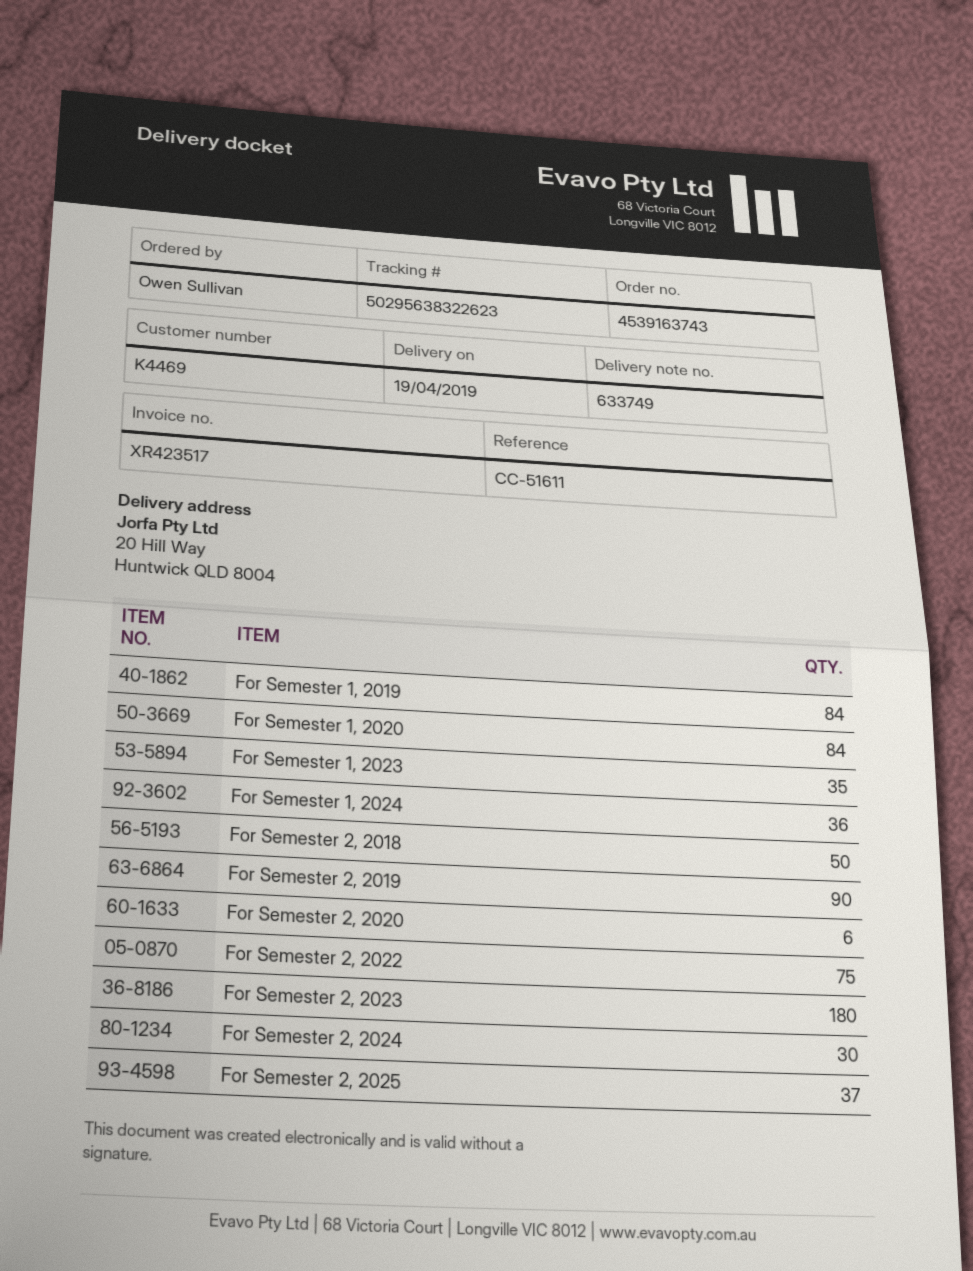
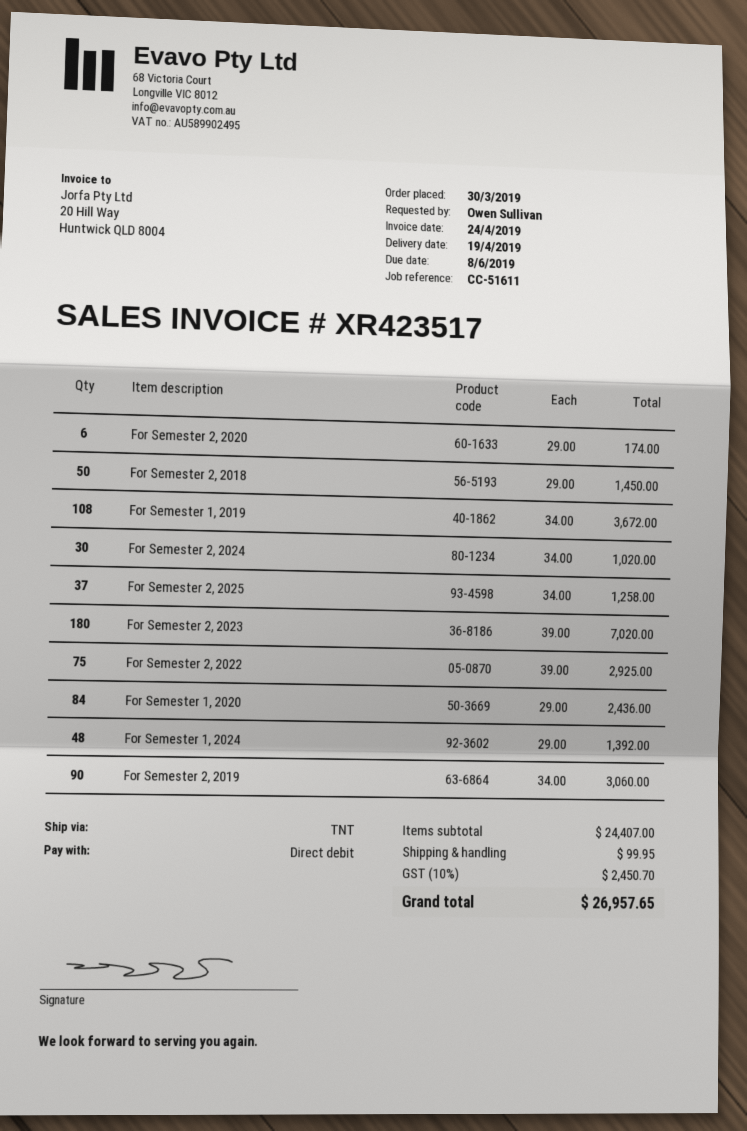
For Semester 1, 2019: 84 -> 108
For Semester 1, 2023: 35 -> none
For Semester 1, 2024: 36 -> 48

